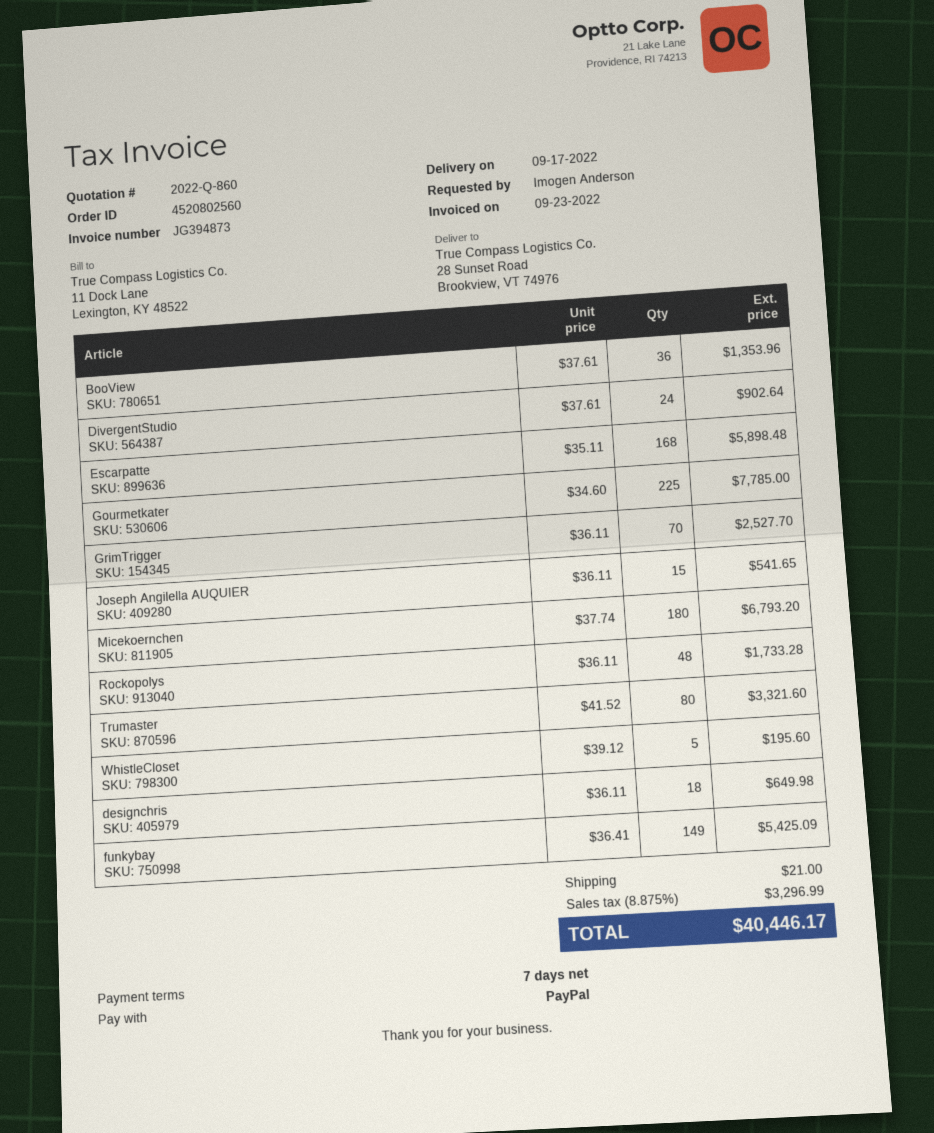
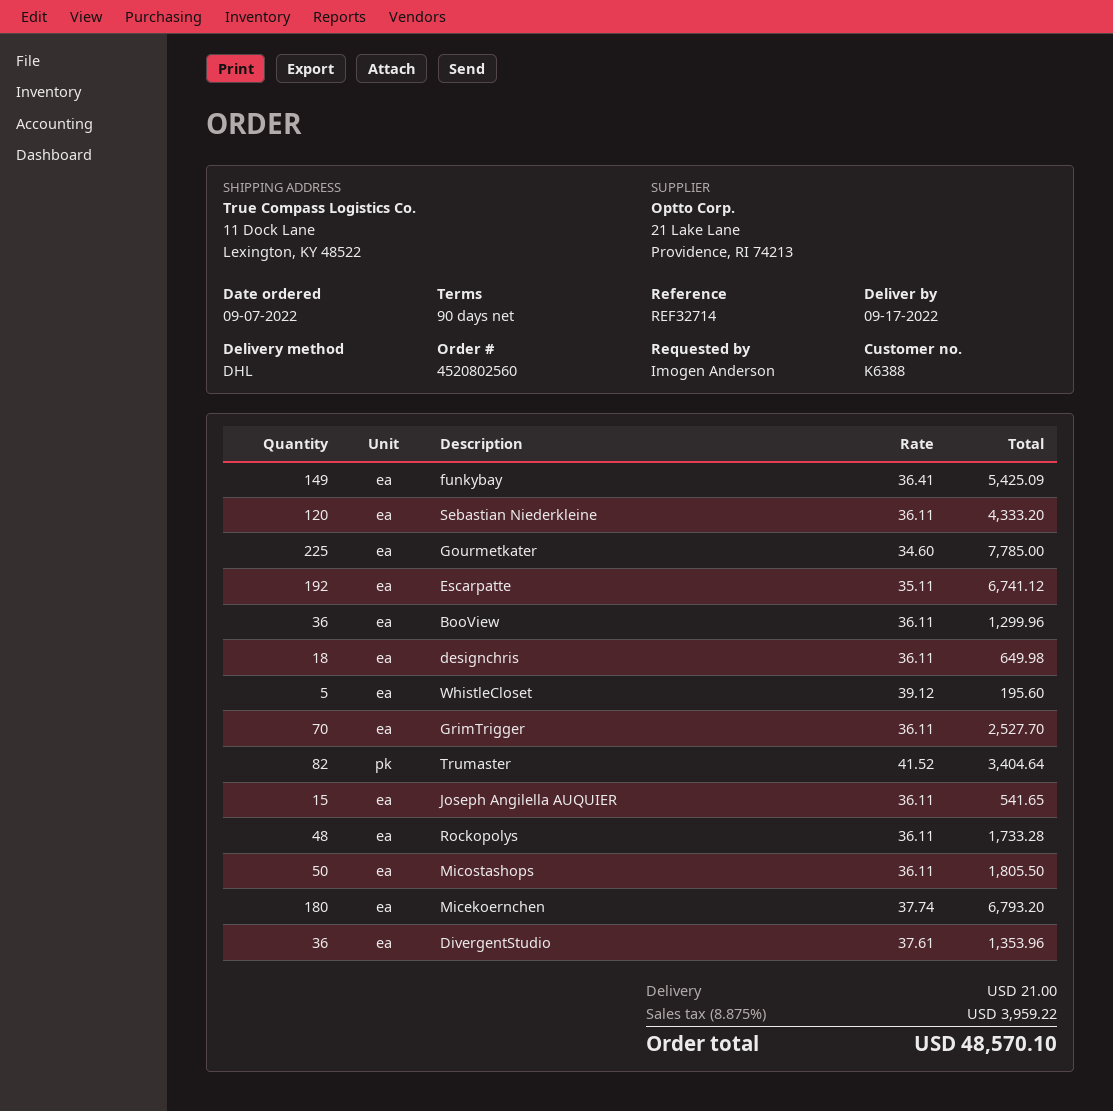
payment terms: 7 days -> 90 days
ship to: 28 Sunset Road, Brookview, VT 74976 -> 11 Dock Lane, Lexington, KY 48522
BooView: 36 x 37.61 = 1353.96 -> 36 x 36.11 = 1299.96
DivergentStudio: 24 x 37.61 = 902.64 -> 36 x 37.61 = 1353.96
Escarpatte: 168 x 35.11 = 5898.48 -> 192 x 35.11 = 6741.12
Trumaster: 80 x 41.52 = 3321.60 -> 82 x 41.52 = 3404.64
Sebastian Niederkleine: none -> 120 x 36.11 = 4333.20
Micostashops: none -> 50 x 36.11 = 1805.50
tax: 8.875% = 3296.99 -> 8.875% = 3959.22
total: 40446.17 -> 48570.10

